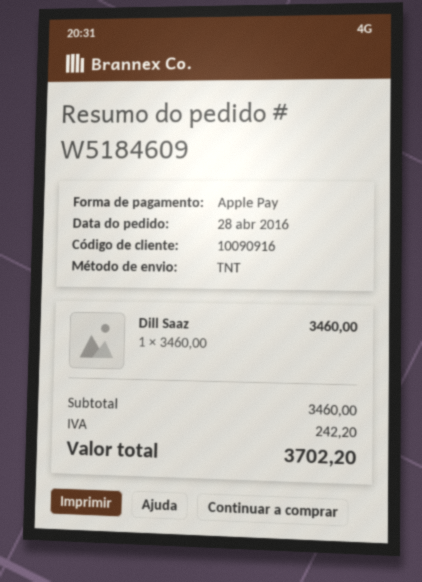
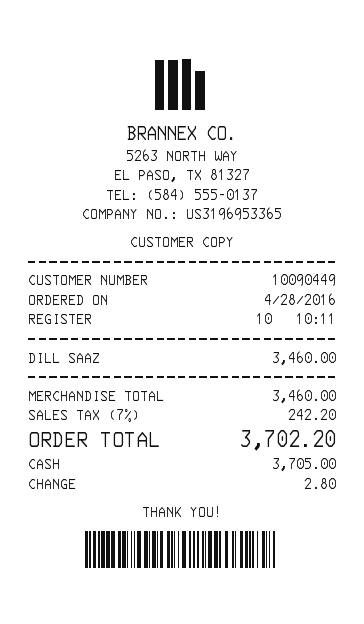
customer number: 10090916 -> 10090449
payment method: Apple Pay -> cash

